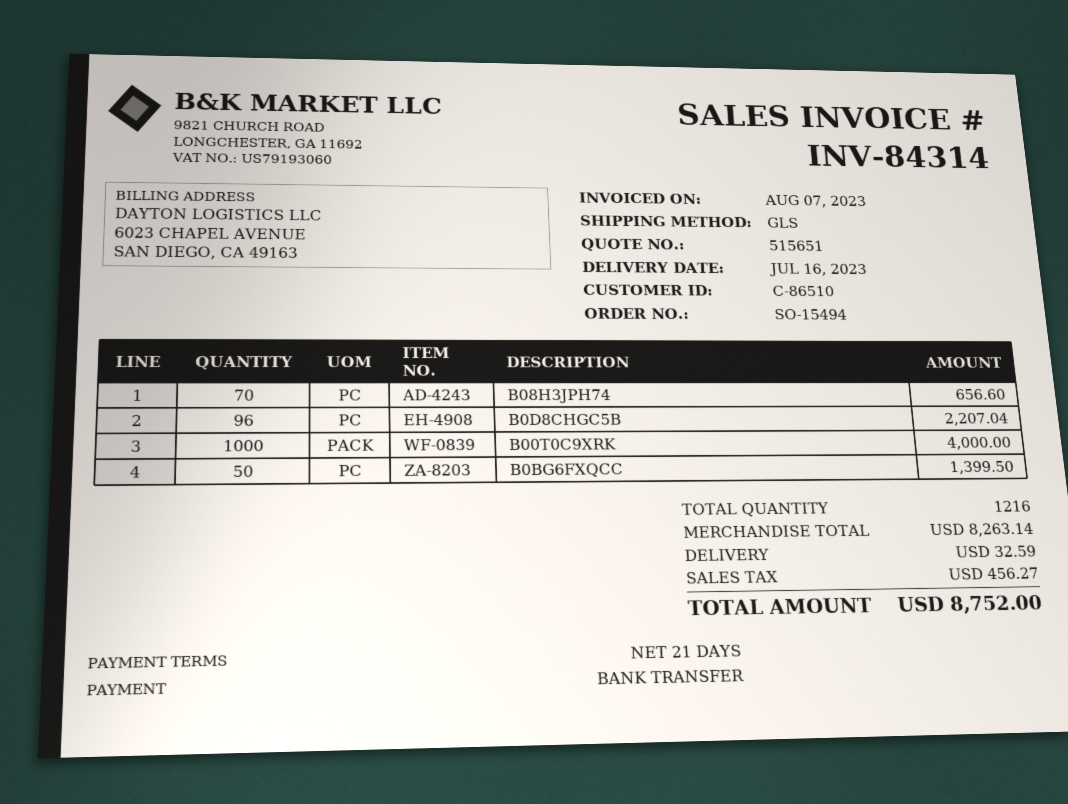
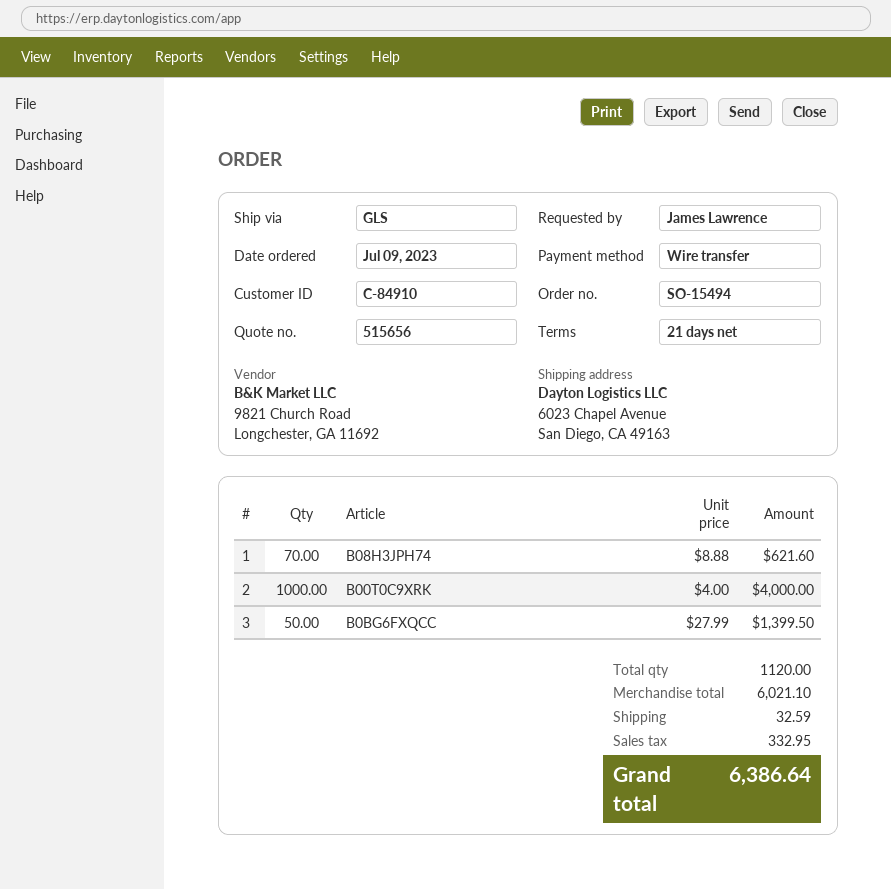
quote number: 515651 -> 515656
customer number: C-86510 -> C-84910
B08H3JPH74: 70 for 656.60 -> 70 for 621.60
B0D8CHGC5B: 96 for 2207.04 -> none
total quantity: 1216 -> 1120
subtotal: 8263.14 -> 6021.10
tax: 456.27 -> 332.95
total: 8752.00 -> 6386.64

